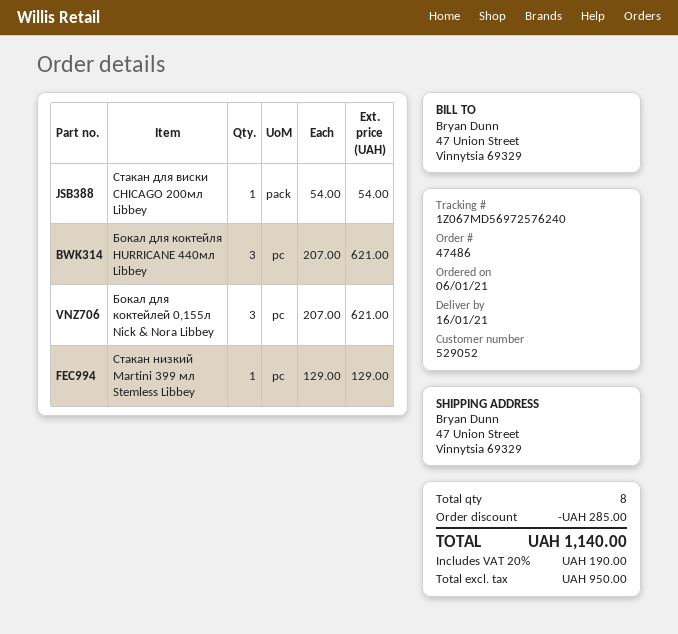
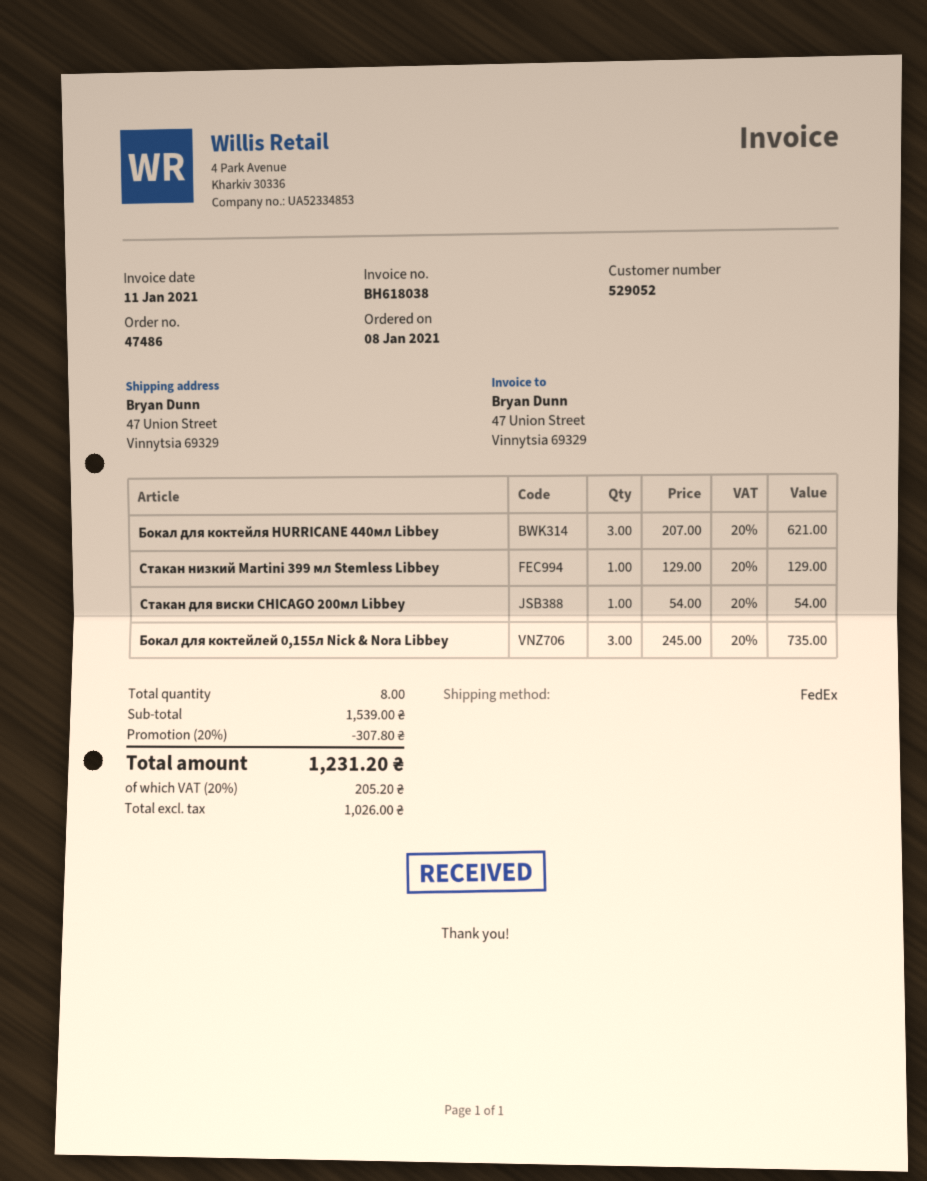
order date: 2021-01-06 -> 2021-01-08
Бокал для коктейлей 0,155л Nick & Nora Libbey: 3 x 207.00 = 621.00 -> 3 x 245.00 = 735.00
discount: 285.00 -> 307.80
net: 950.00 -> 1026.00
tax: 20% = 190.00 -> 20% = 205.20
total: 1140.00 -> 1231.20

